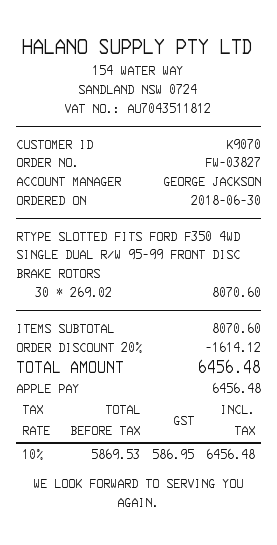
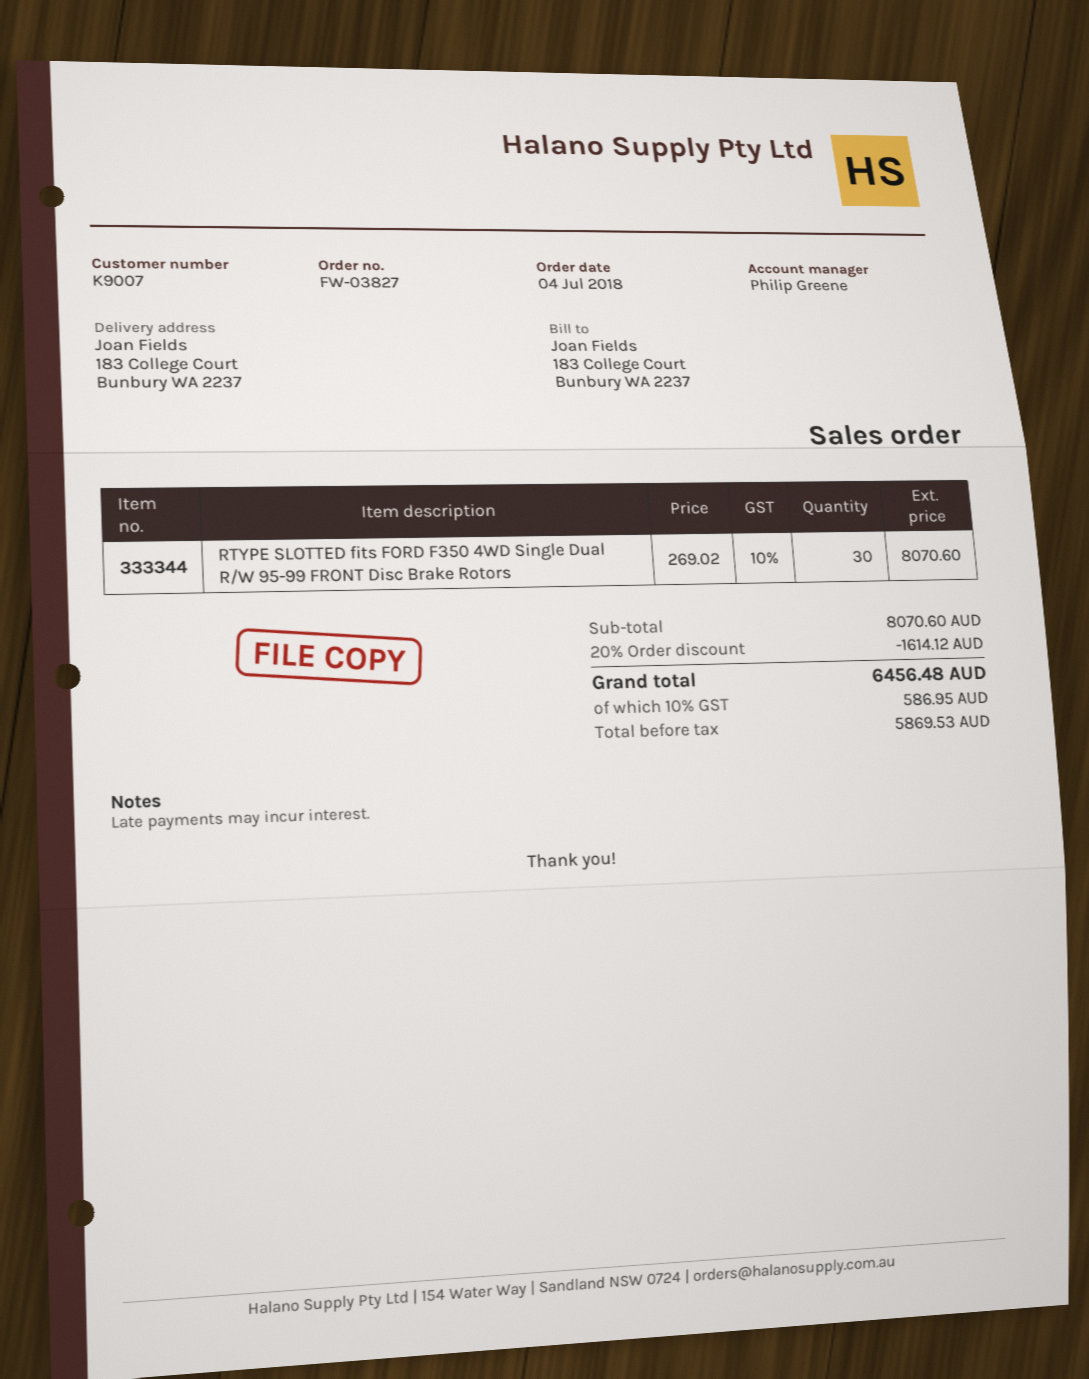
order date: 2018-06-30 -> 2018-07-04
customer number: K9070 -> K9007
sales rep: GEORGE JACKSON -> Philip Greene

